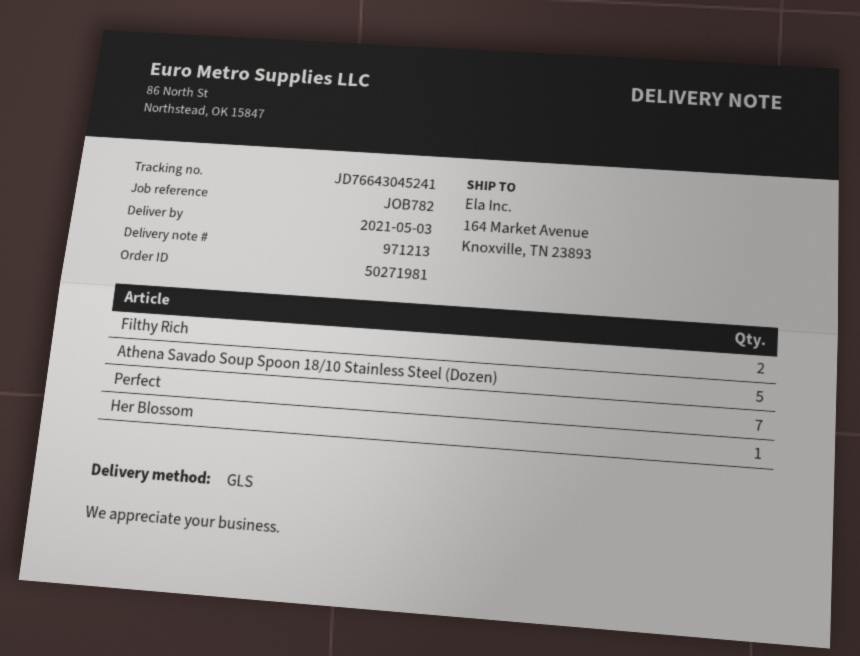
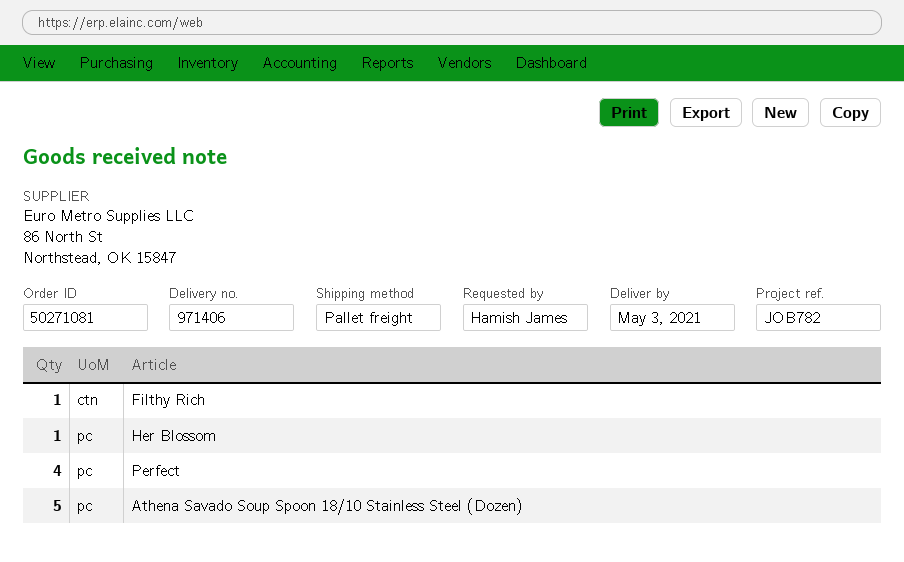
order number: 50271981 -> 50271081
delivery note number: 971213 -> 971406
shipping method: GLS -> pallet freight
Filthy Rich: 2 -> 1
Perfect: 7 -> 4

